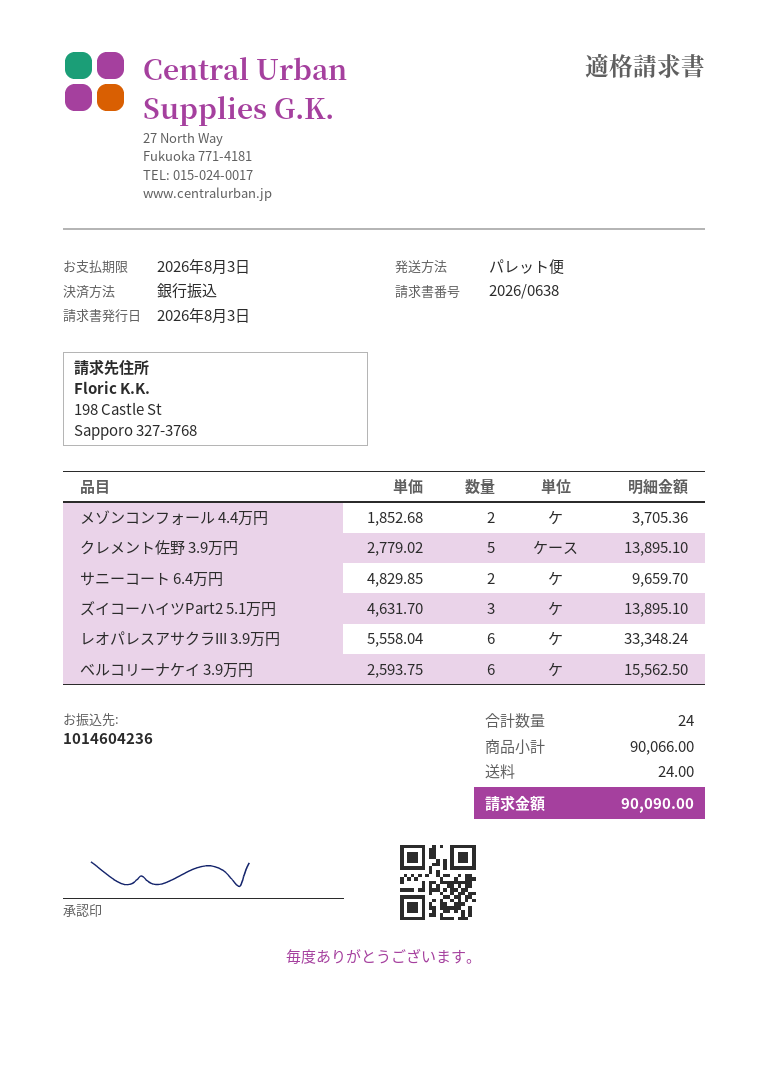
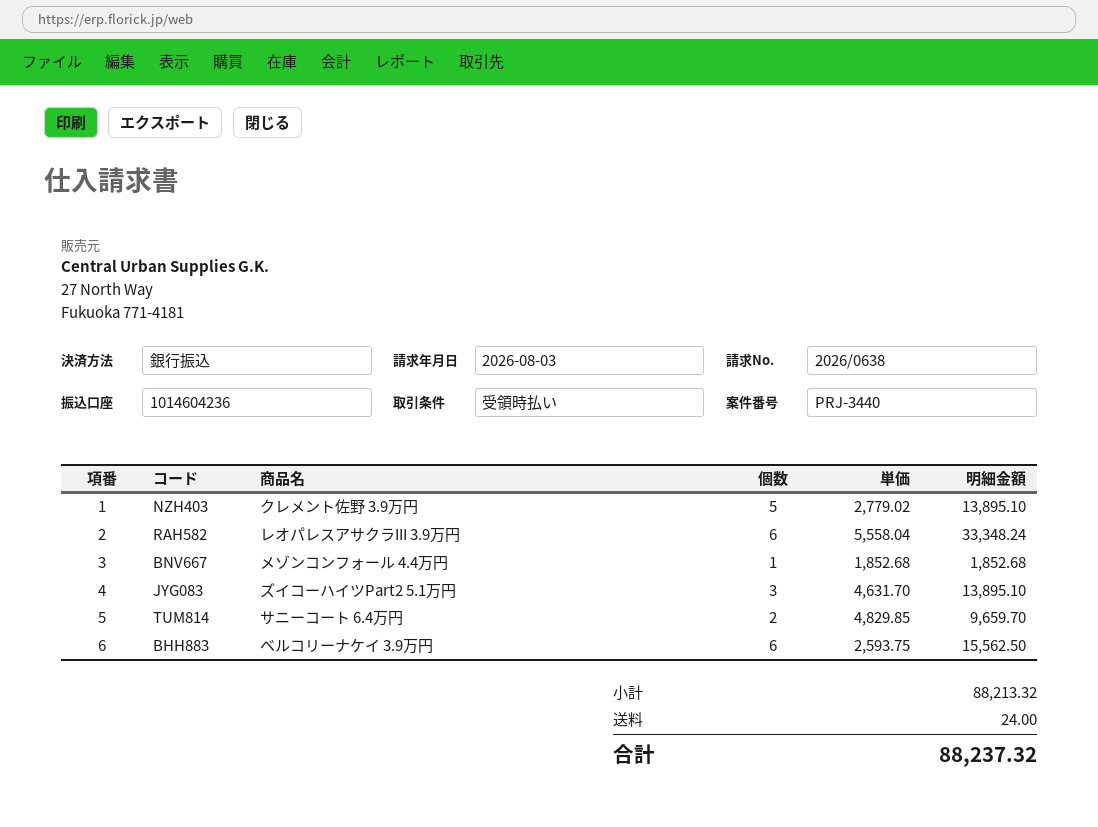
メゾンコンフォール 4.4万円: 2 x 1852.68 = 3705.36 -> 1 x 1852.68 = 1852.68
subtotal: 90066.00 -> 88213.32
total: 90090.00 -> 88237.32

